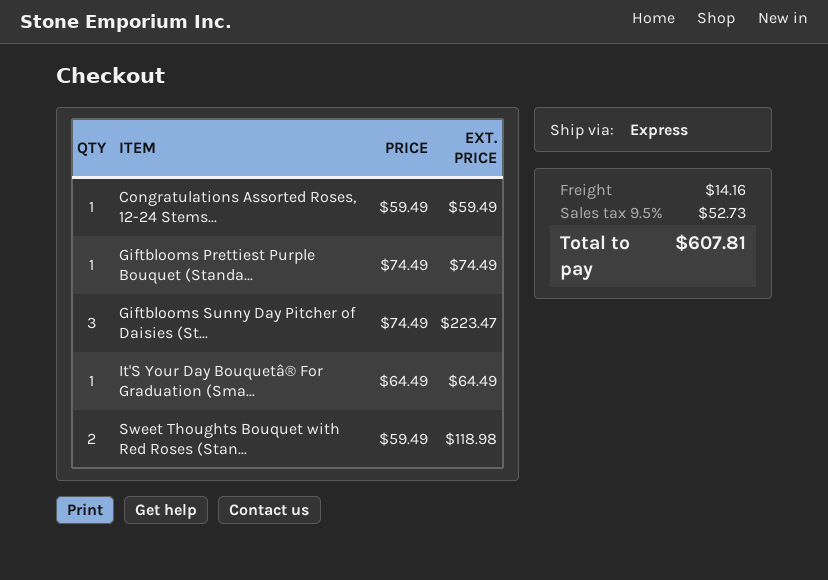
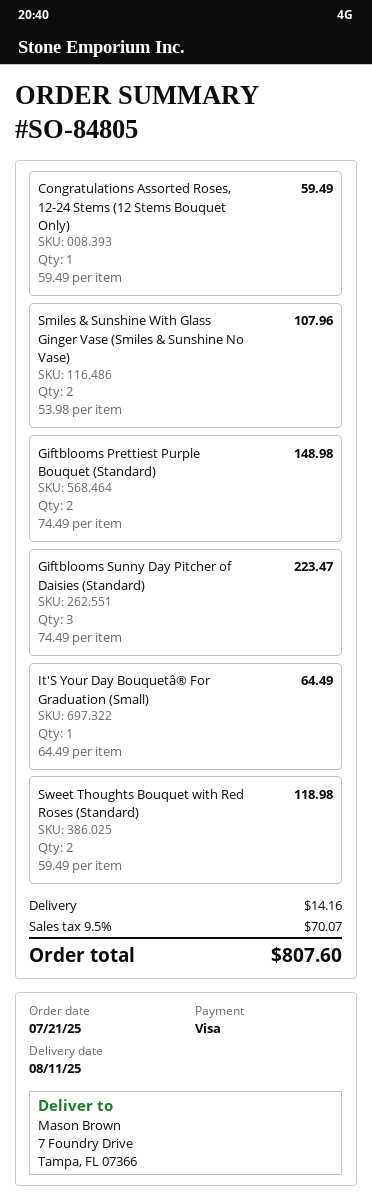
Giftblooms Prettiest Purple Bouquet (Standa...: 1 x 74.49 = 74.49 -> 2 x 74.49 = 148.98
Smiles & Sunshine With Glass Ginger Vase (Smiles & Sunshine No Vase): none -> 2 x 53.98 = 107.96
tax: 9.5% = 52.73 -> 9.5% = 70.07
total: 607.81 -> 807.60

